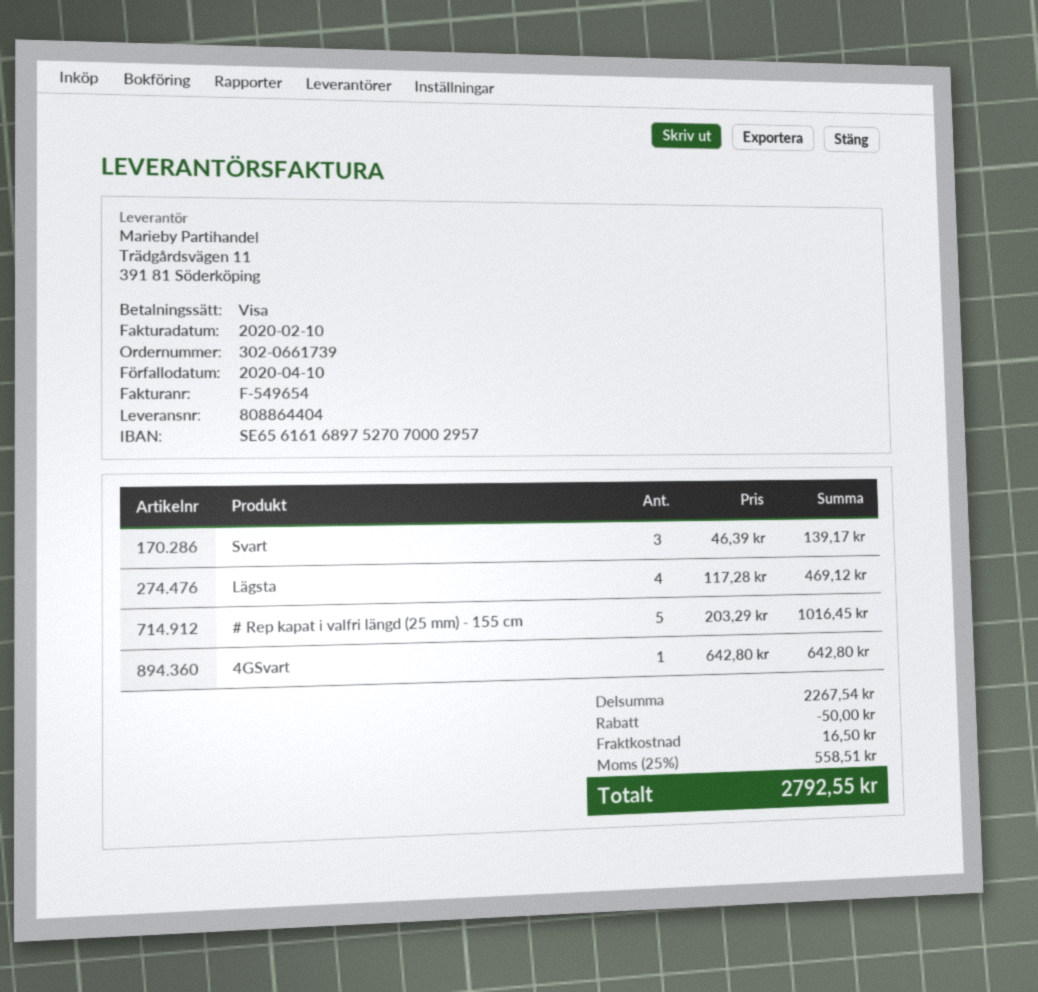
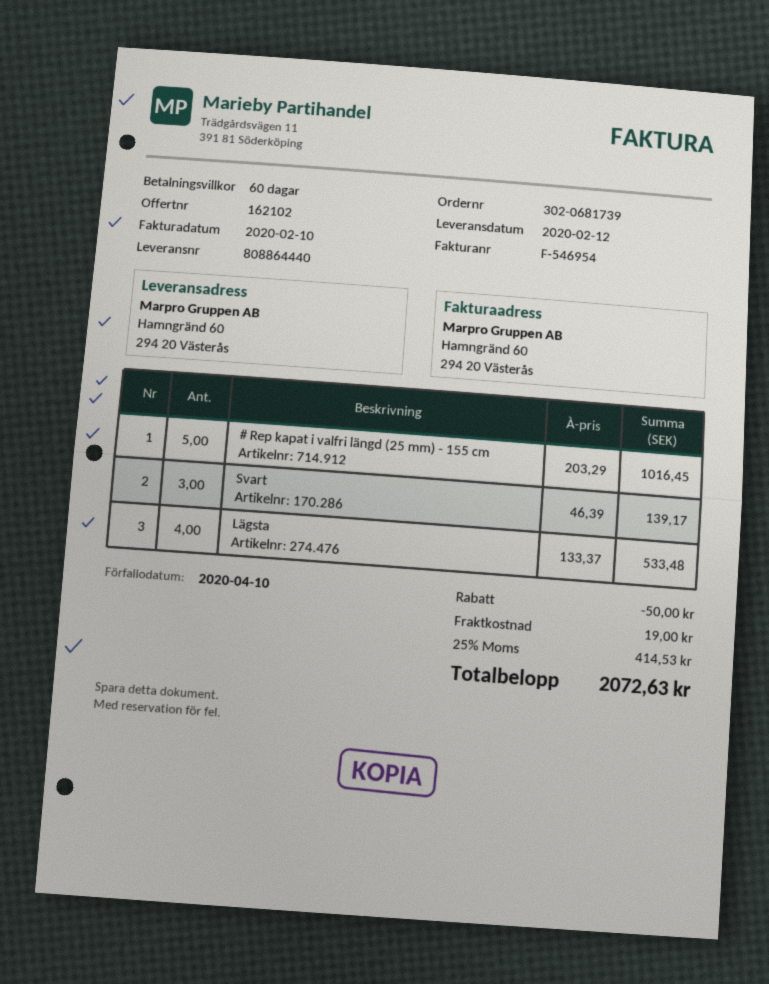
order number: 302-0661739 -> 302-0681739
delivery note number: 808864404 -> 808864440
invoice number: F-549654 -> F-546954
Lägsta: 4 x 117.28 = 469.12 -> 4 x 133.37 = 533.48
4GSvart: 1 x 642.80 = 642.80 -> none
shipping: 16.50 -> 19.00
tax: 25% = 558.51 -> 25% = 414.53
total: 2792.55 -> 2072.63

